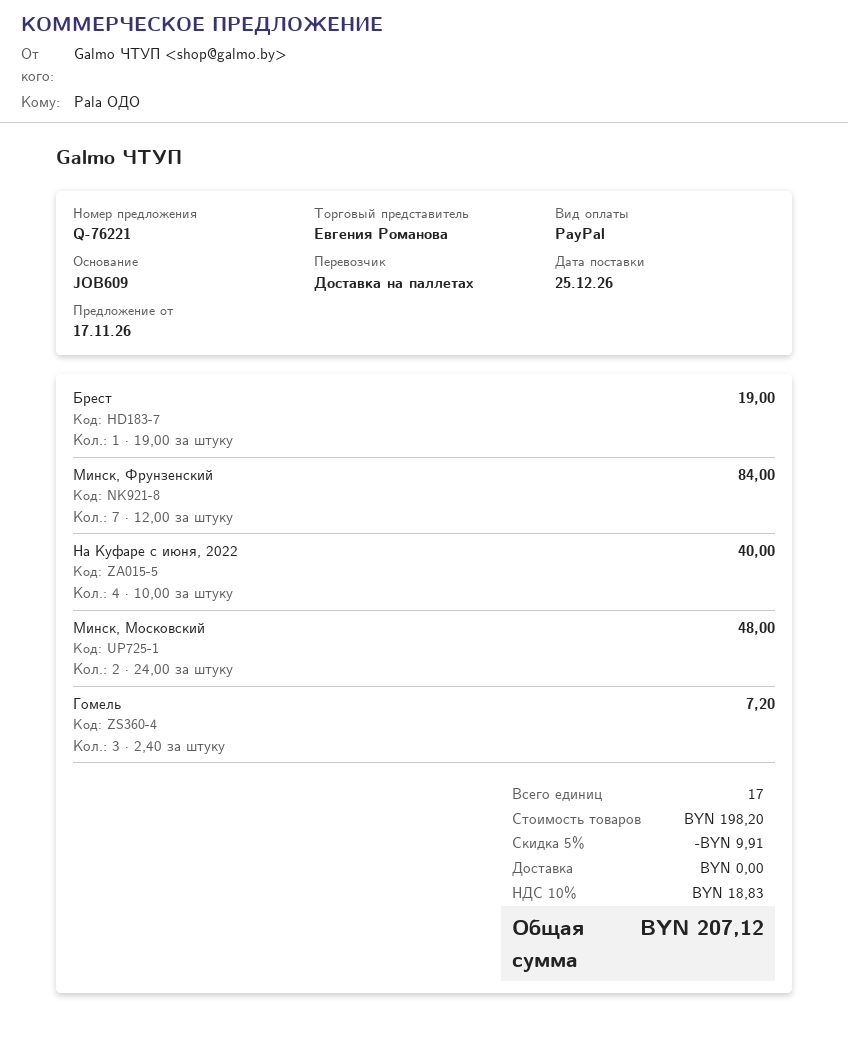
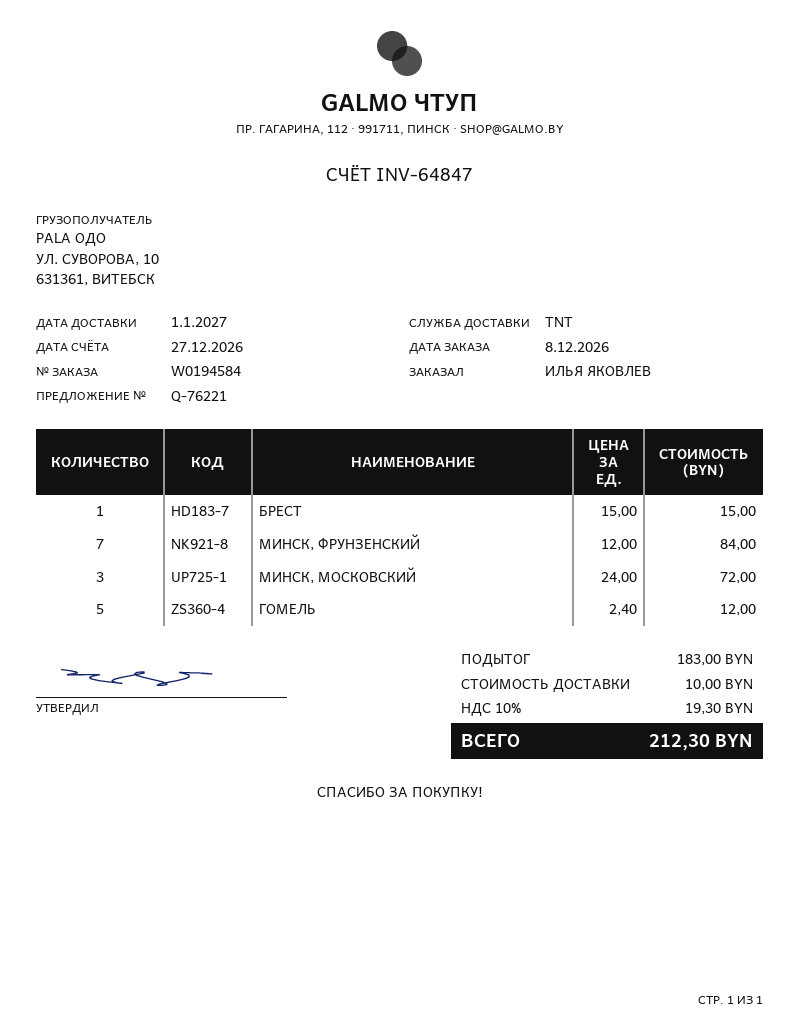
delivery date: 2026-12-25 -> 2027-01-01
shipping method: pallet freight -> TNT
Брест: 1 x 19.00 = 19.00 -> 1 x 15.00 = 15.00
На Куфаре с июня, 2022: 4 x 10.00 = 40.00 -> none
Минск, Московский: 2 x 24.00 = 48.00 -> 3 x 24.00 = 72.00
Гомель: 3 x 2.40 = 7.20 -> 5 x 2.40 = 12.00
subtotal: 198.20 -> 183.00
discount: 5% = 9.91 -> none
shipping: 0.00 -> 10.00
tax: 10% = 18.83 -> 10% = 19.30
total: 207.12 -> 212.30

